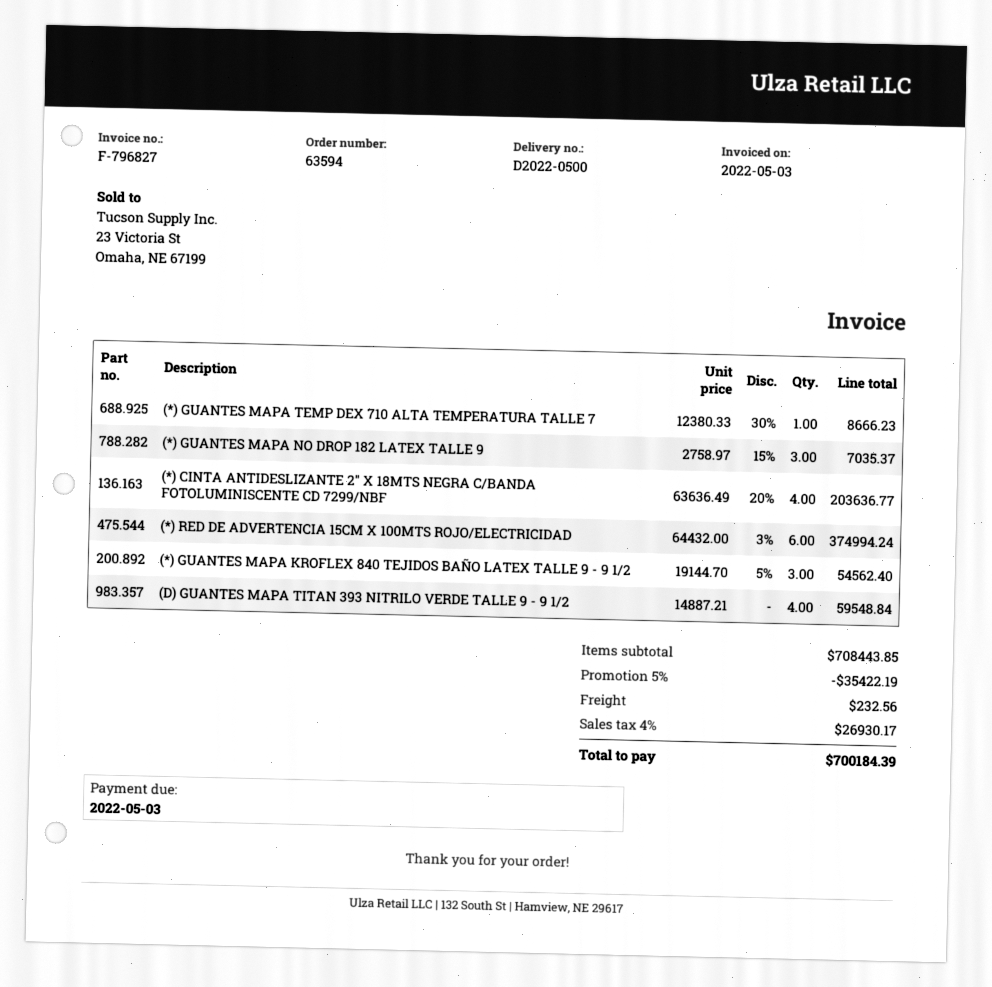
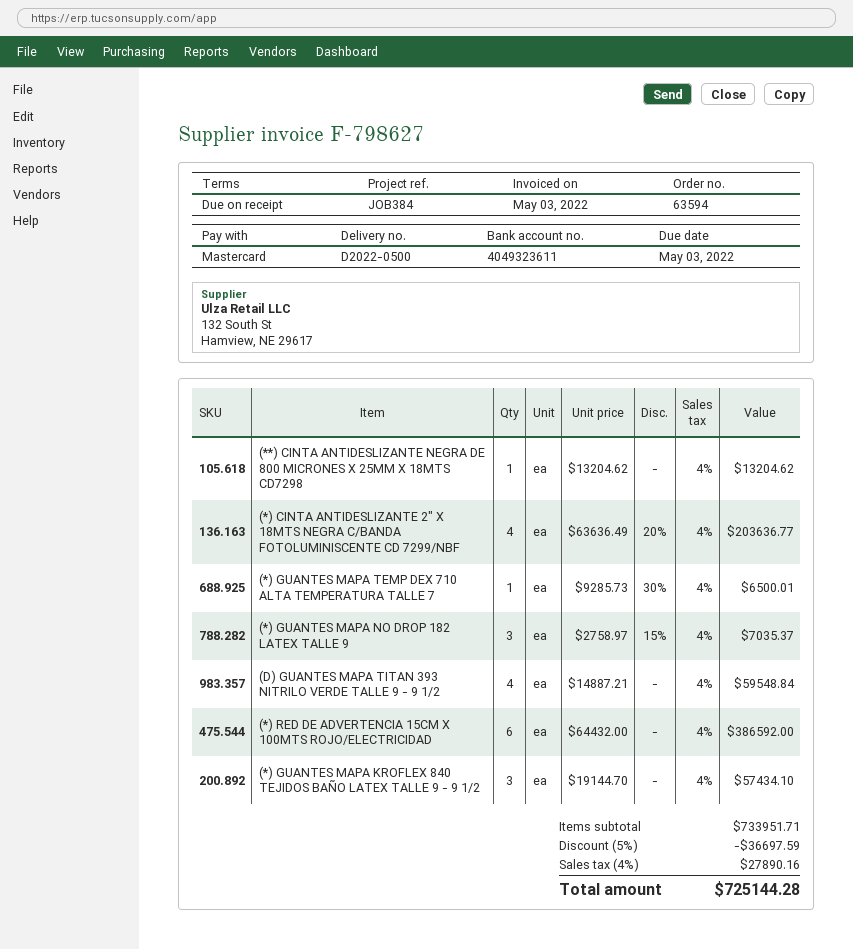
invoice number: F-796827 -> F-798627
(*) GUANTES MAPA TEMP DEX 710 ALTA TEMPERATURA TALLE 7: 1 x 12380.33 - 30% = 8666.23 -> 1 x 9285.73 - 30% = 6500.01
(*) RED DE ADVERTENCIA 15CM X 100MTS ROJO/ELECTRICIDAD: 6 x 64432.00 - 3% = 374994.24 -> 6 x 64432.00 = 386592.00
(*) GUANTES MAPA KROFLEX 840 TEJIDOS BAÑO LATEX TALLE 9 - 9 1/2: 3 x 19144.70 - 5% = 54562.40 -> 3 x 19144.70 = 57434.10
(**) CINTA ANTIDESLIZANTE NEGRA DE 800 MICRONES X 25MM X 18MTS CD7298: none -> 1 x 13204.62 = 13204.62
subtotal: 708443.85 -> 733951.71
discount: 5% = 35422.19 -> 5% = 36697.59
shipping: 232.56 -> none
tax: 4% = 26930.17 -> 4% = 27890.16
total: 700184.39 -> 725144.28

